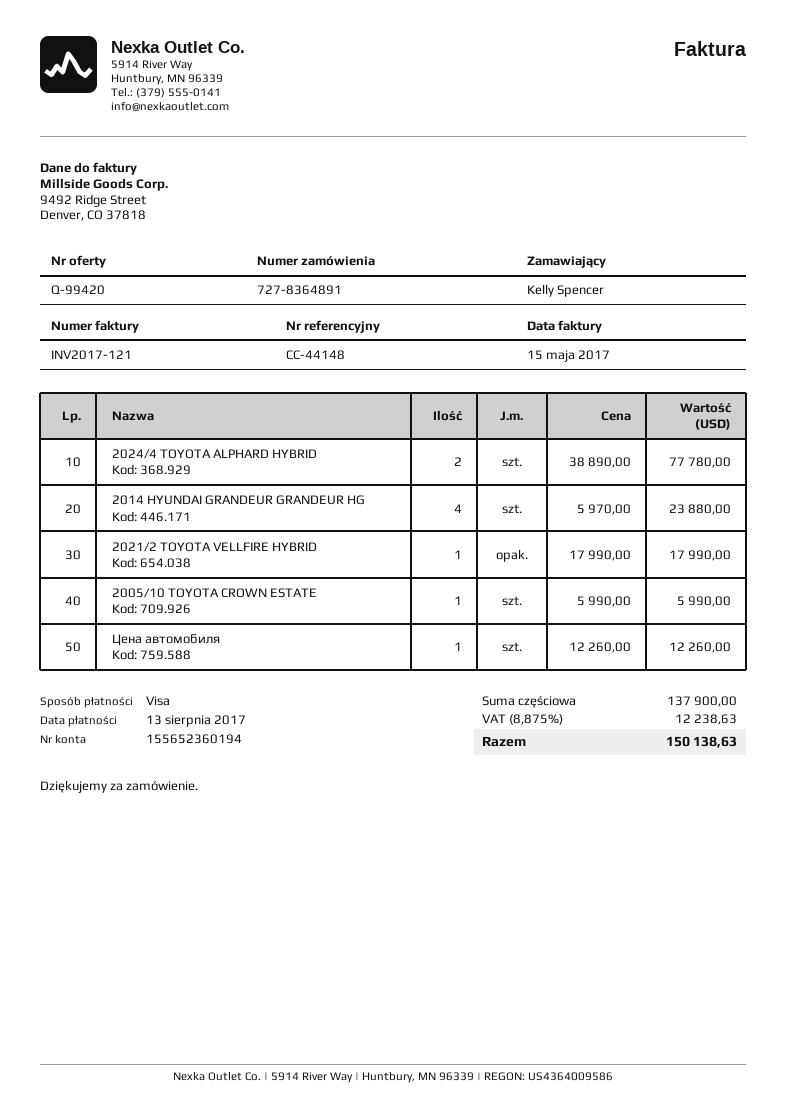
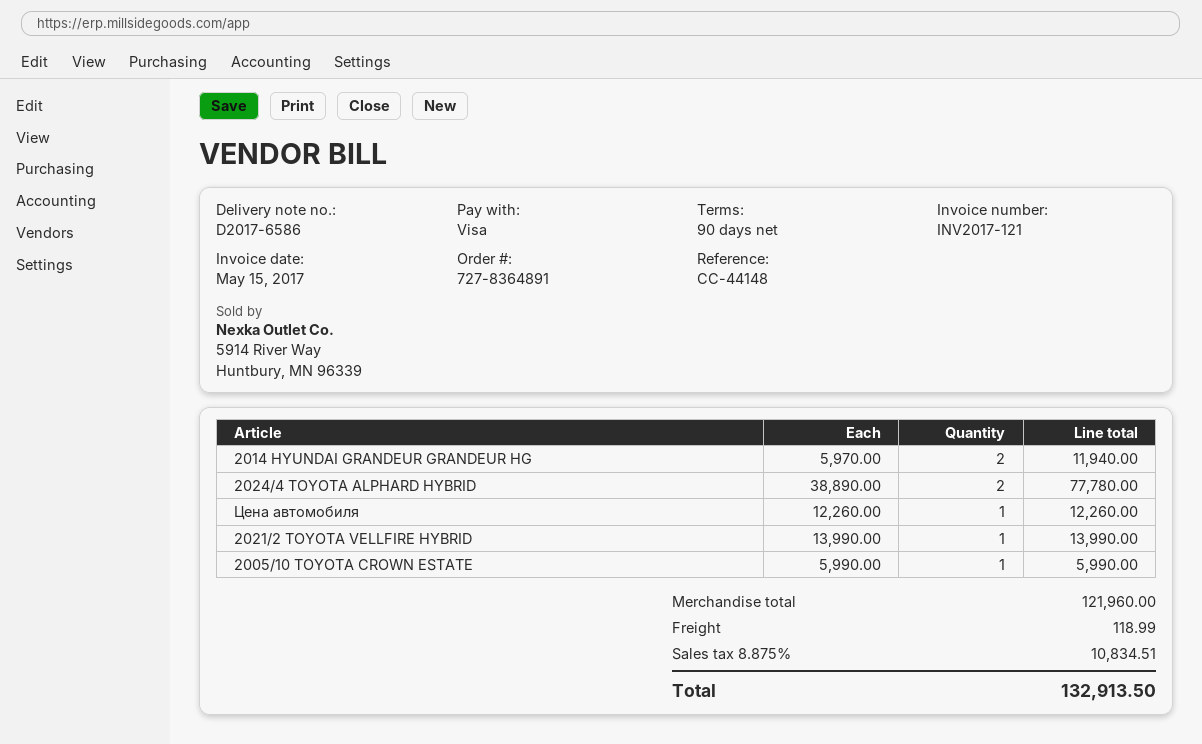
2014 HYUNDAI GRANDEUR GRANDEUR HG: 4 x 5970.00 = 23880.00 -> 2 x 5970.00 = 11940.00
2021/2 TOYOTA VELLFIRE HYBRID: 1 x 17990.00 = 17990.00 -> 1 x 13990.00 = 13990.00
subtotal: 137900.00 -> 121960.00
shipping: none -> 118.99
tax: 8.875% = 12238.63 -> 8.875% = 10834.51
total: 150138.63 -> 132913.50

